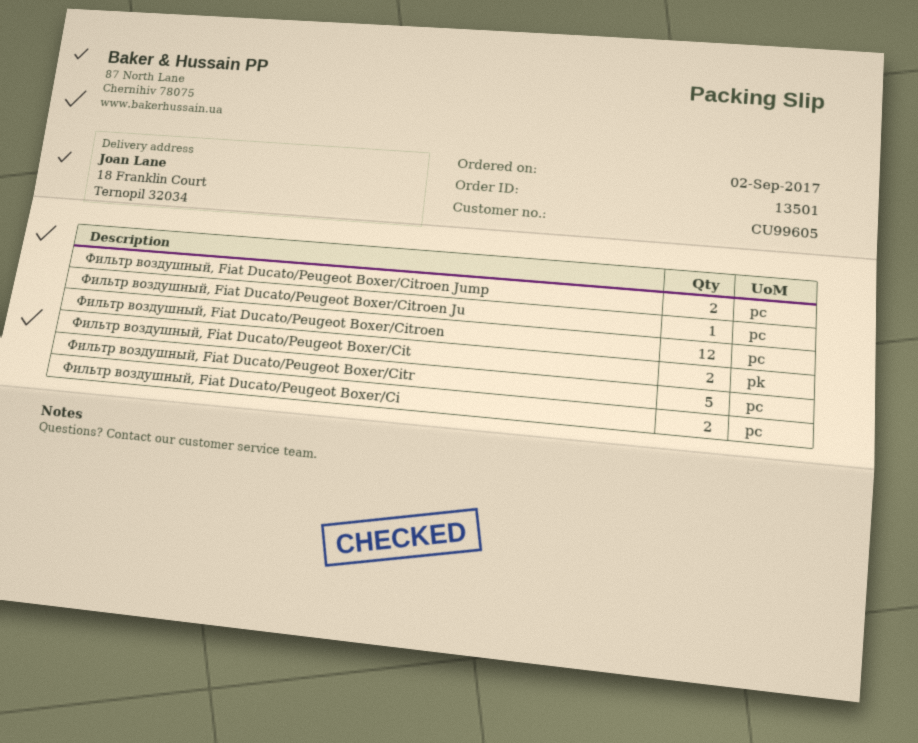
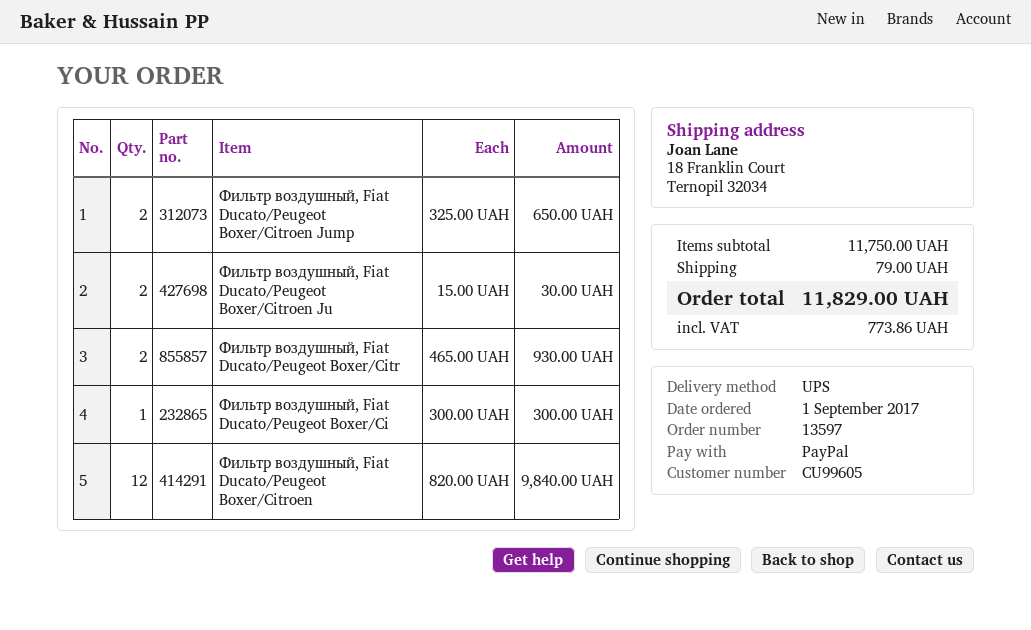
order number: 13501 -> 13597
order date: 2017-09-02 -> 2017-09-01
Фильтр воздушный, Fiat Ducato/Peugeot Boxer/Citroen Ju: 1 -> 2
Фильтр воздушный, Fiat Ducato/Peugeot Boxer/Cit: 2 -> none
Фильтр воздушный, Fiat Ducato/Peugeot Boxer/Citr: 5 -> 2
Фильтр воздушный, Fiat Ducato/Peugeot Boxer/Ci: 2 -> 1

